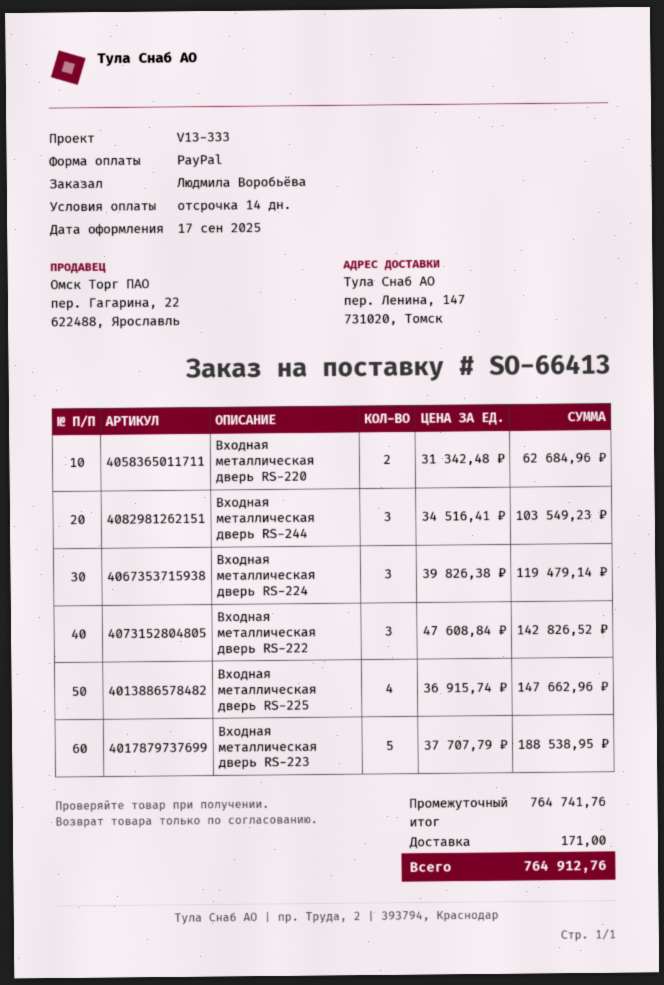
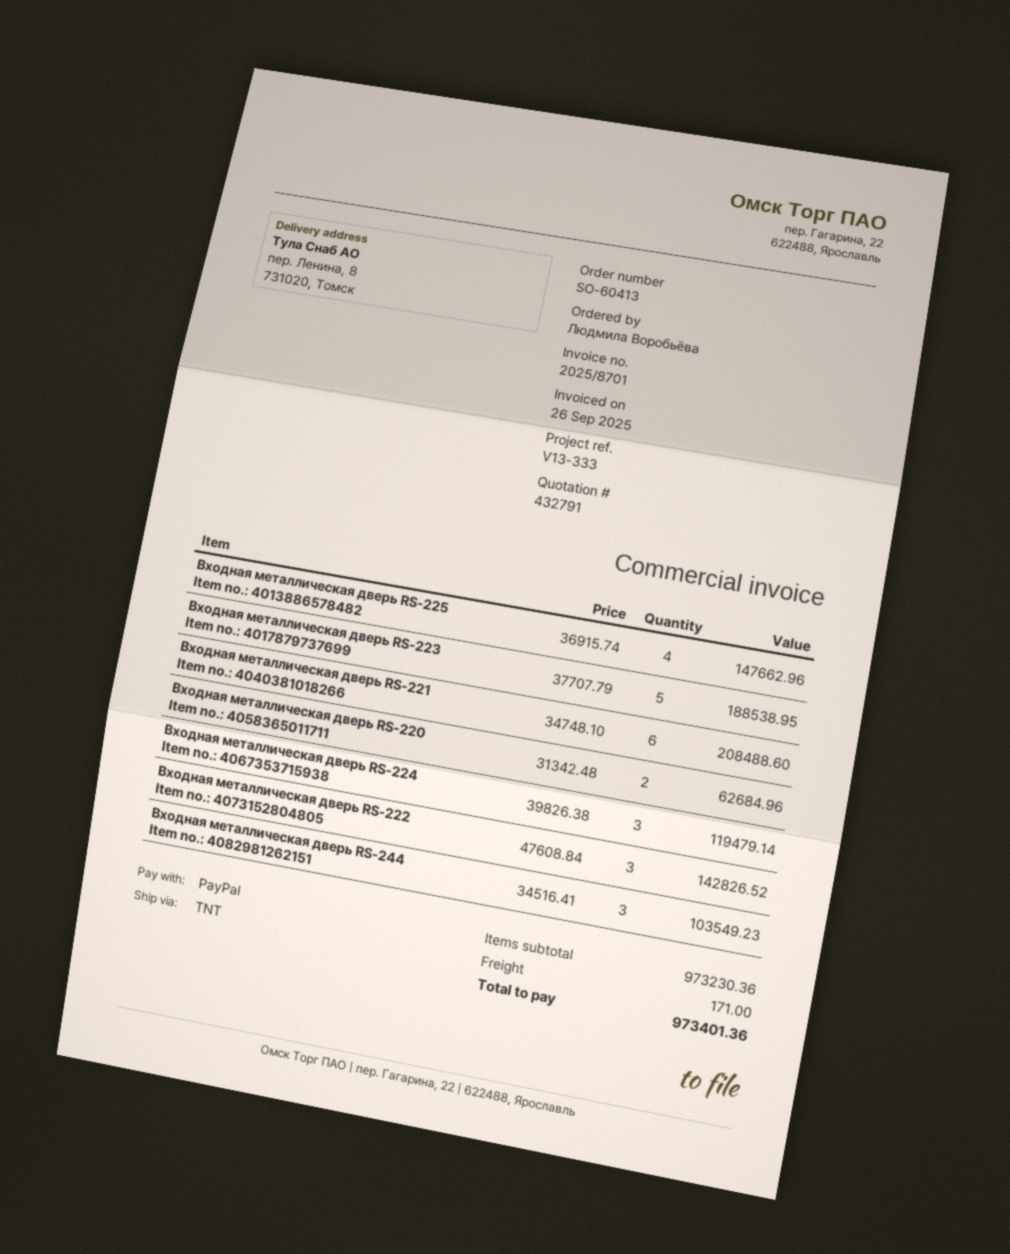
order number: SO-66413 -> SO-60413
ship to: пер. Ленина, 147, 731020, Томск -> пер. Ленина, 8, 731020, Томск
Входная металлическая дверь RS-221: none -> 6 x 34748.10 = 208488.60
subtotal: 764741.76 -> 973230.36
total: 764912.76 -> 973401.36

